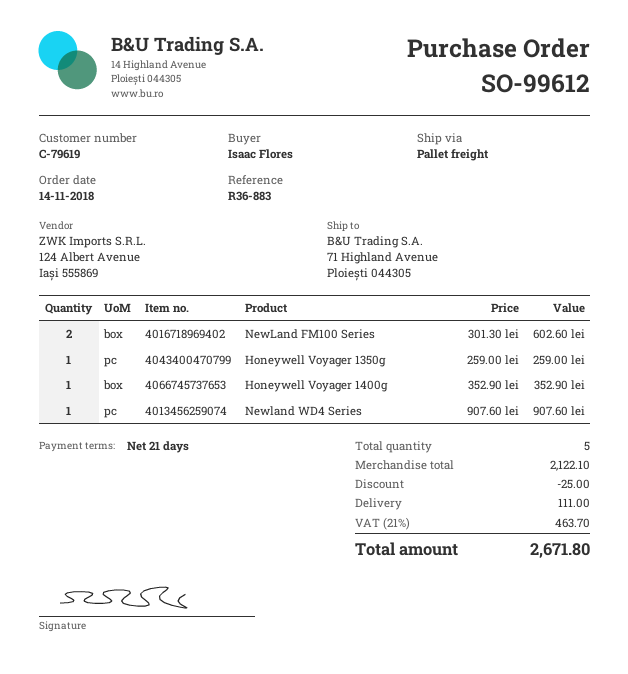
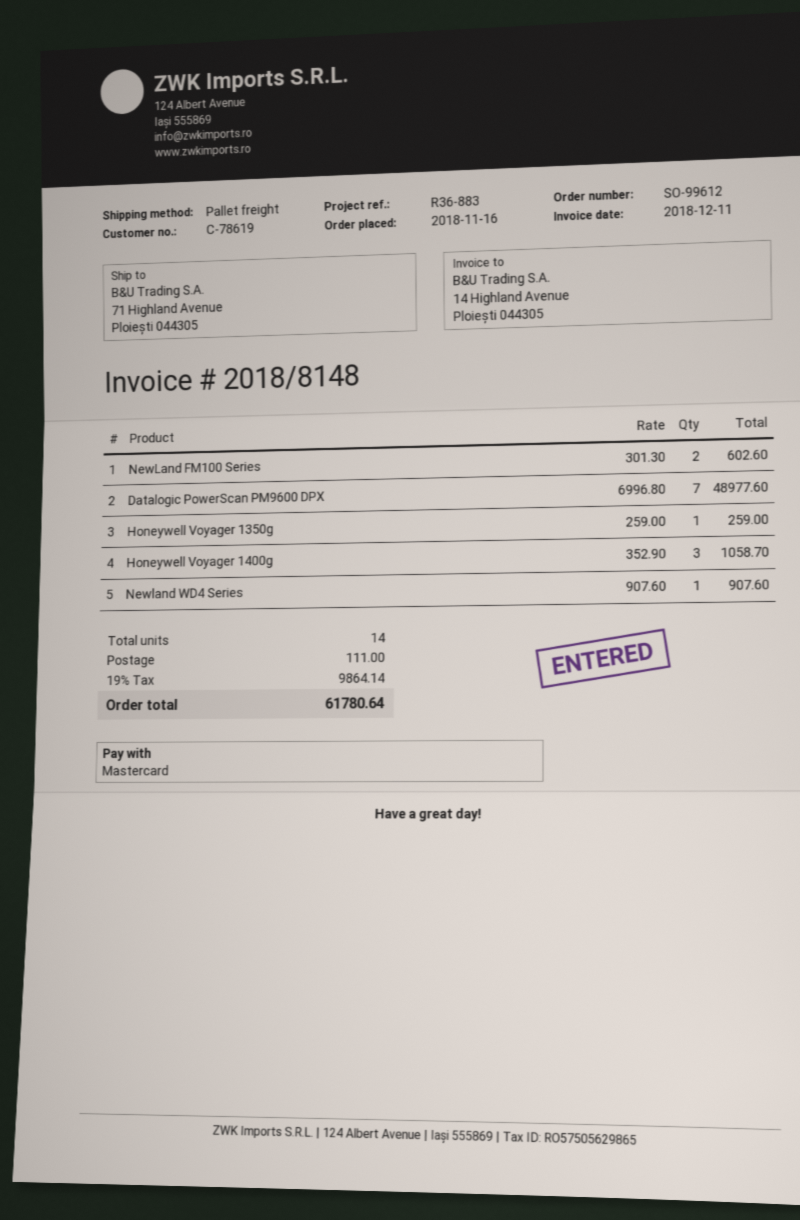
order date: 2018-11-14 -> 2018-11-16
customer number: C-79619 -> C-78619
Honeywell Voyager 1400g: 1 x 352.90 = 352.90 -> 3 x 352.90 = 1058.70
Datalogic PowerScan PM9600 DPX: none -> 7 x 6996.80 = 48977.60
total quantity: 5 -> 14
discount: 25.00 -> none
tax: 21% = 463.70 -> 19% = 9864.14
total: 2671.80 -> 61780.64

